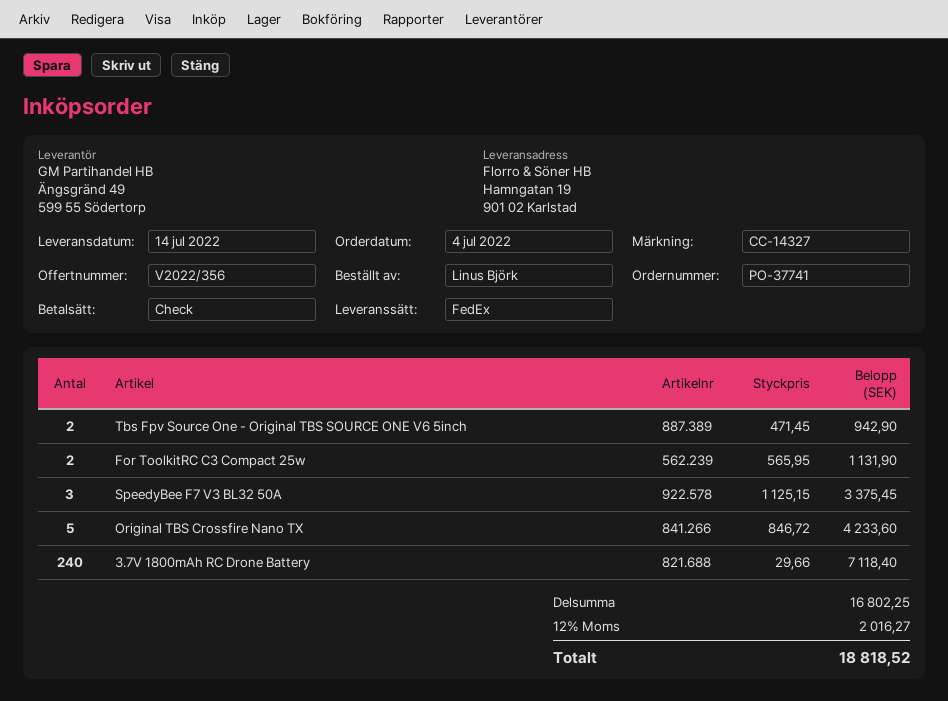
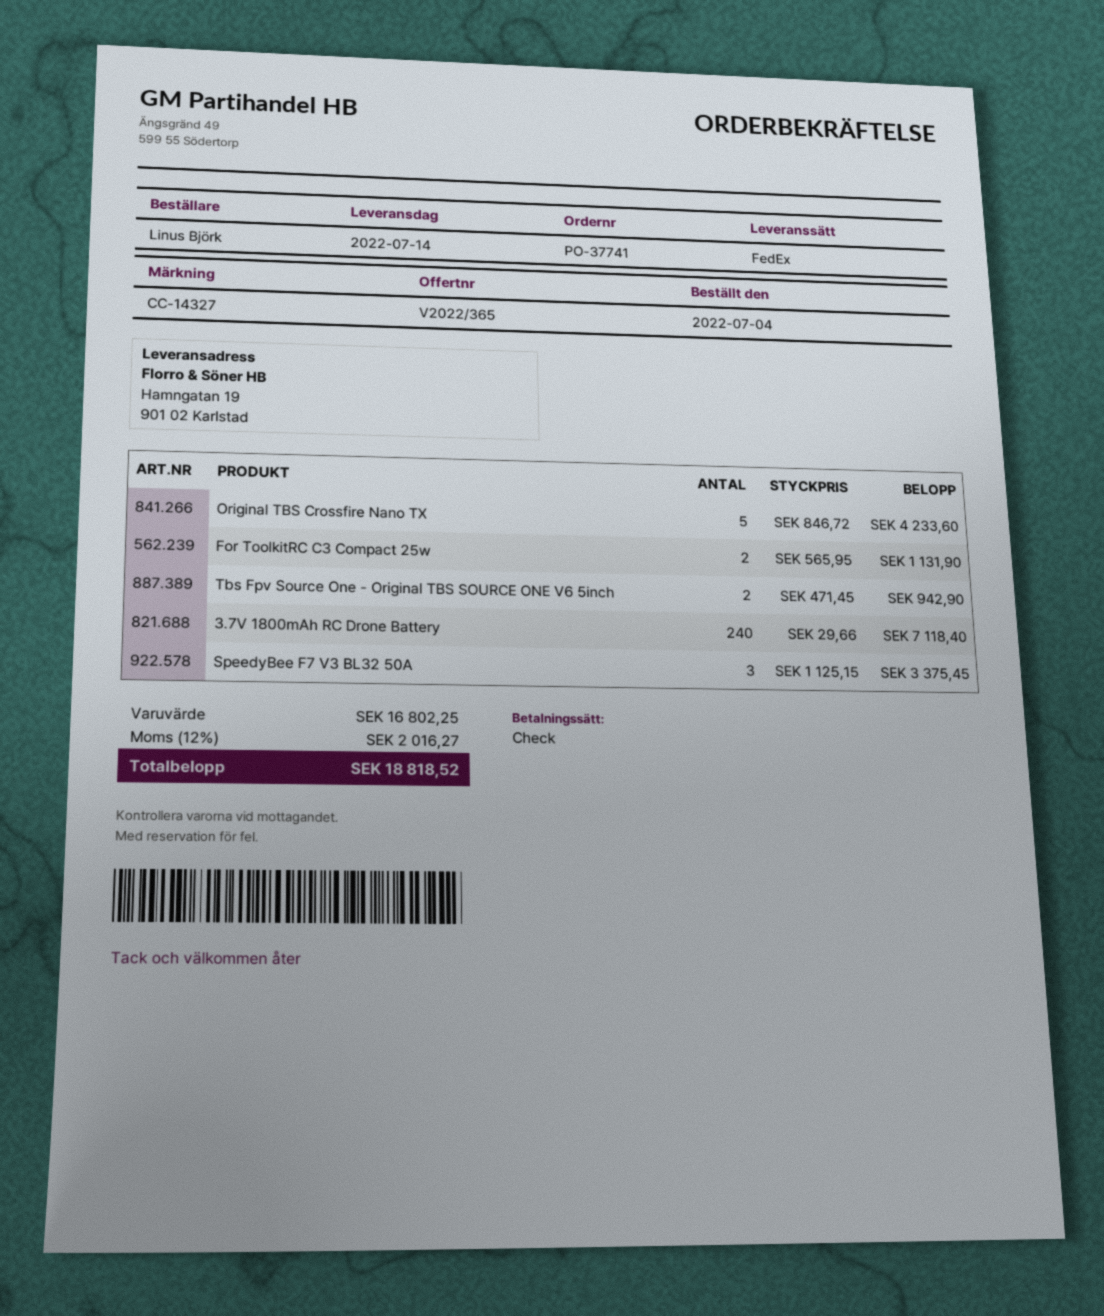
quote number: V2022/356 -> V2022/365

